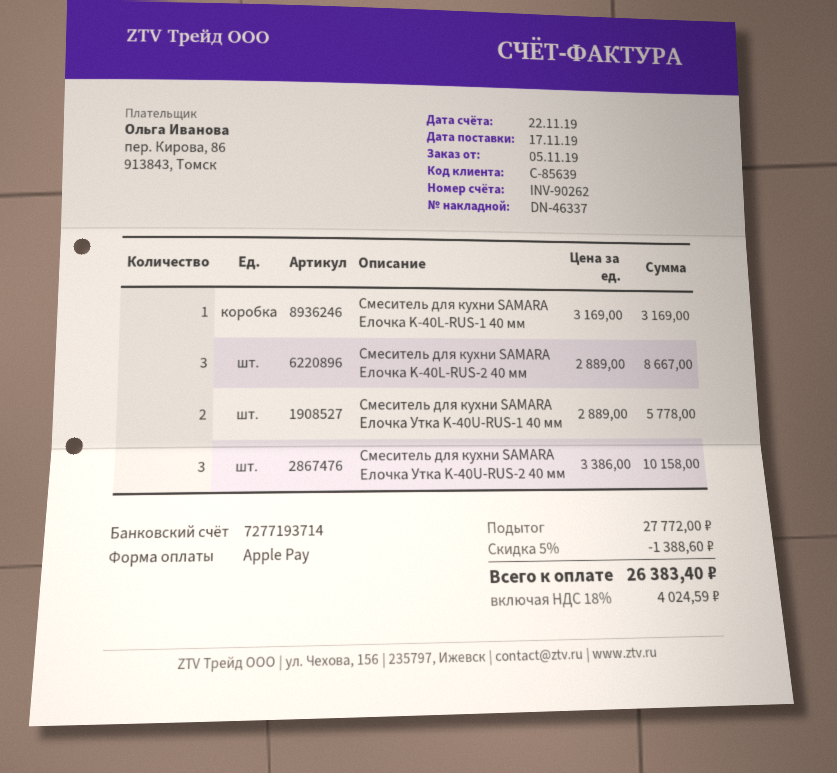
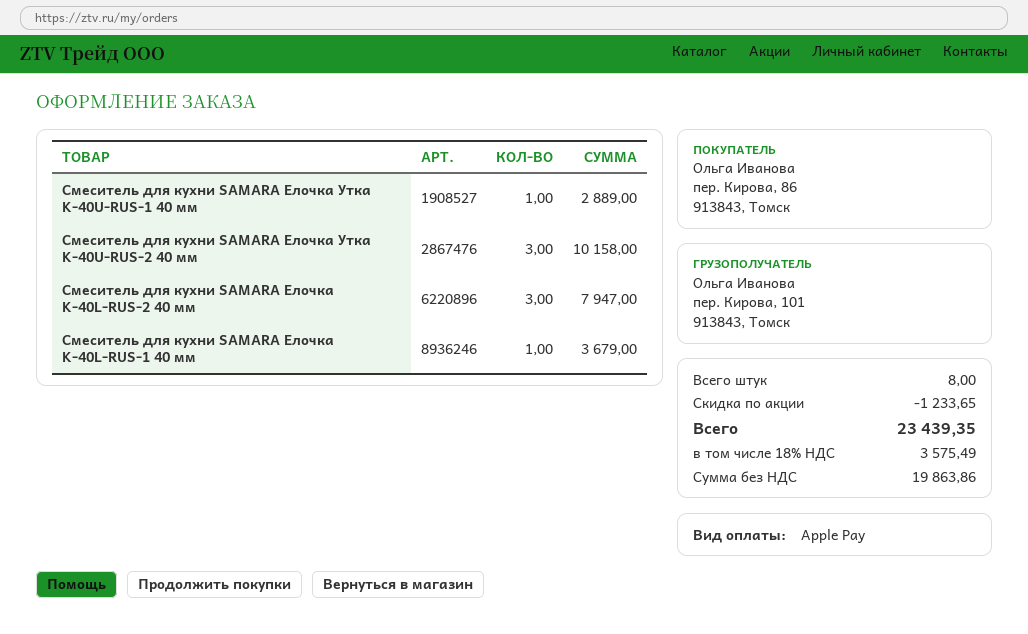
Смеситель для кухни SAMARA Елочка K-40L-RUS-1 40 мм: 1 for 3169.00 -> 1 for 3679.00
Смеситель для кухни SAMARA Елочка K-40L-RUS-2 40 мм: 3 for 8667.00 -> 3 for 7947.00
Смеситель для кухни SAMARA Елочка Утка K-40U-RUS-1 40 мм: 2 for 5778.00 -> 1 for 2889.00
discount: 1388.60 -> 1233.65
tax: 18% = 4024.59 -> 18% = 3575.49
total: 26383.40 -> 23439.35

